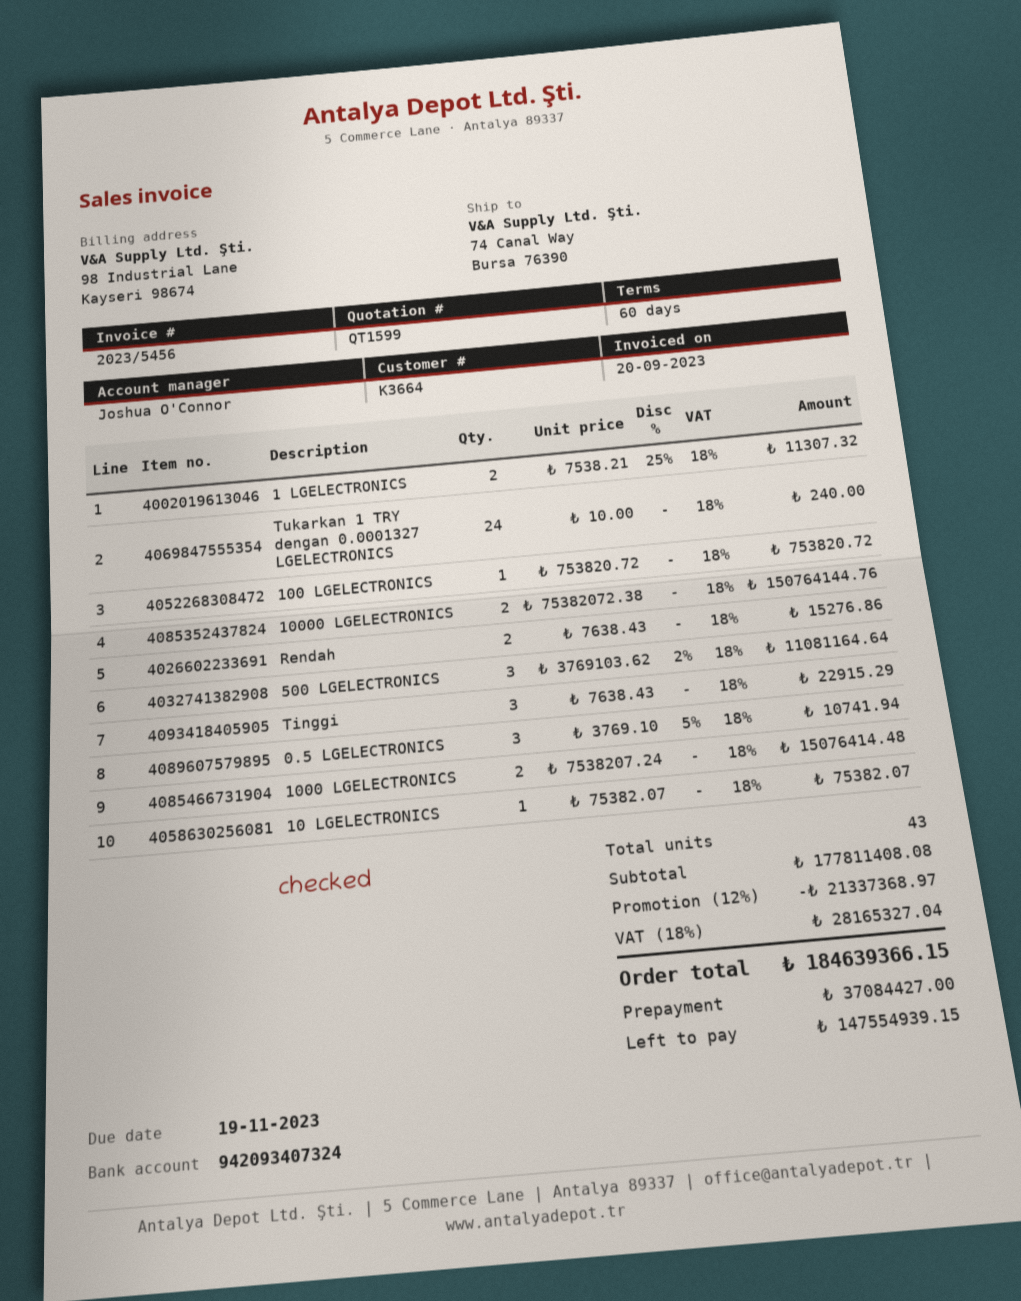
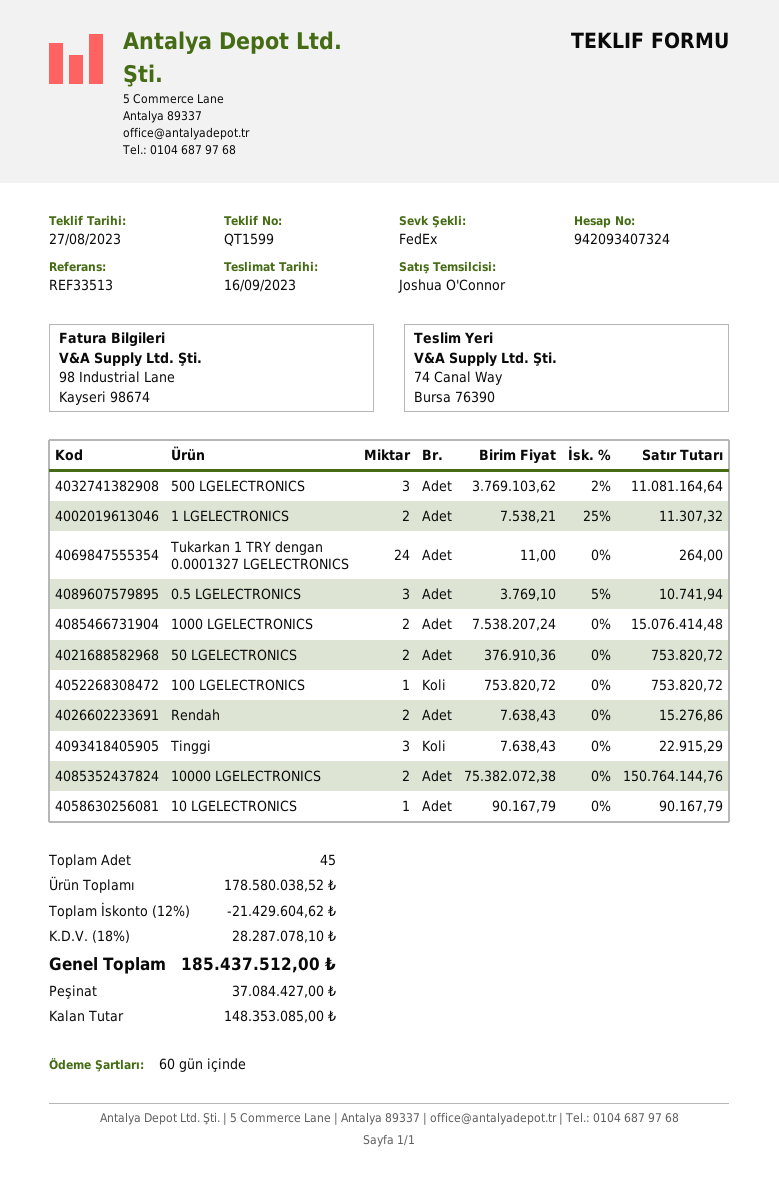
Tukarkan 1 TRY dengan 0.0001327 LGELECTRONICS: 24 x 10.00 = 240.00 -> 24 x 11.00 = 264.00
10 LGELECTRONICS: 1 x 75382.07 = 75382.07 -> 1 x 90167.79 = 90167.79
50 LGELECTRONICS: none -> 2 x 376910.36 = 753820.72
total quantity: 43 -> 45
subtotal: 177811408.08 -> 178580038.52
discount: 12% = 21337368.97 -> 12% = 21429604.62
tax: 18% = 28165327.04 -> 18% = 28287078.10
total: 184639366.15 -> 185437512.00
balance: 147554939.15 -> 148353085.00

